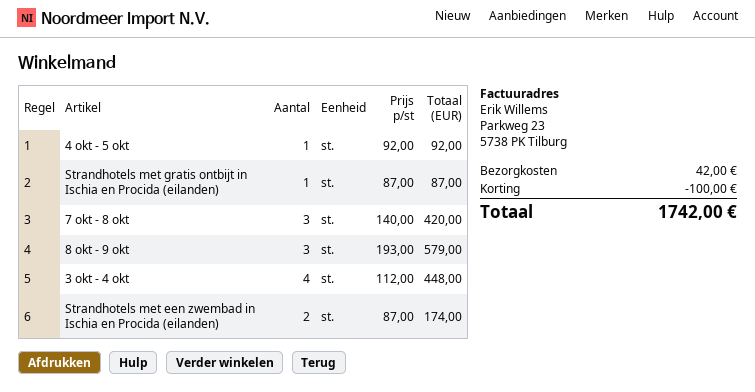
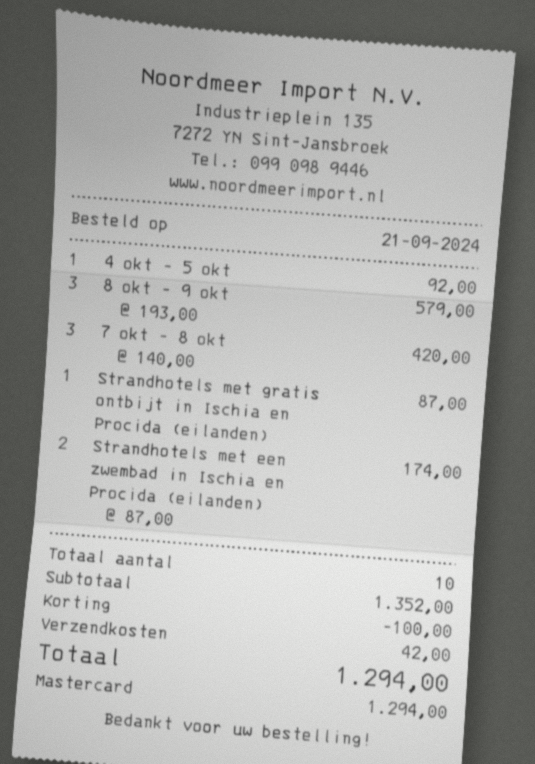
3 okt - 4 okt: 4 x 112.00 = 448.00 -> none
total: 1742.00 -> 1294.00

